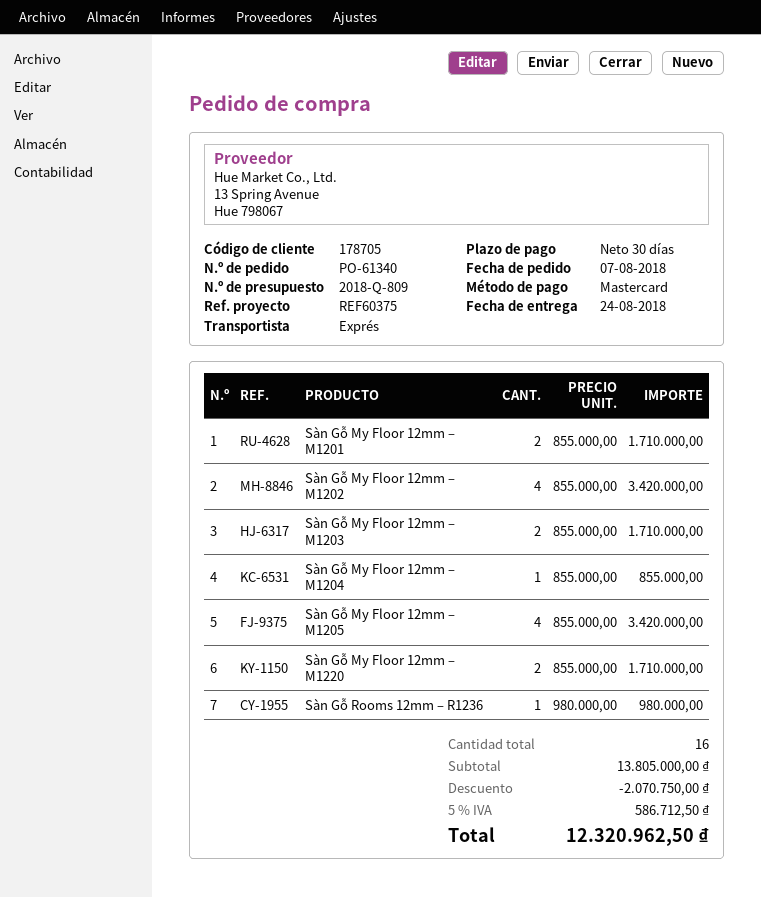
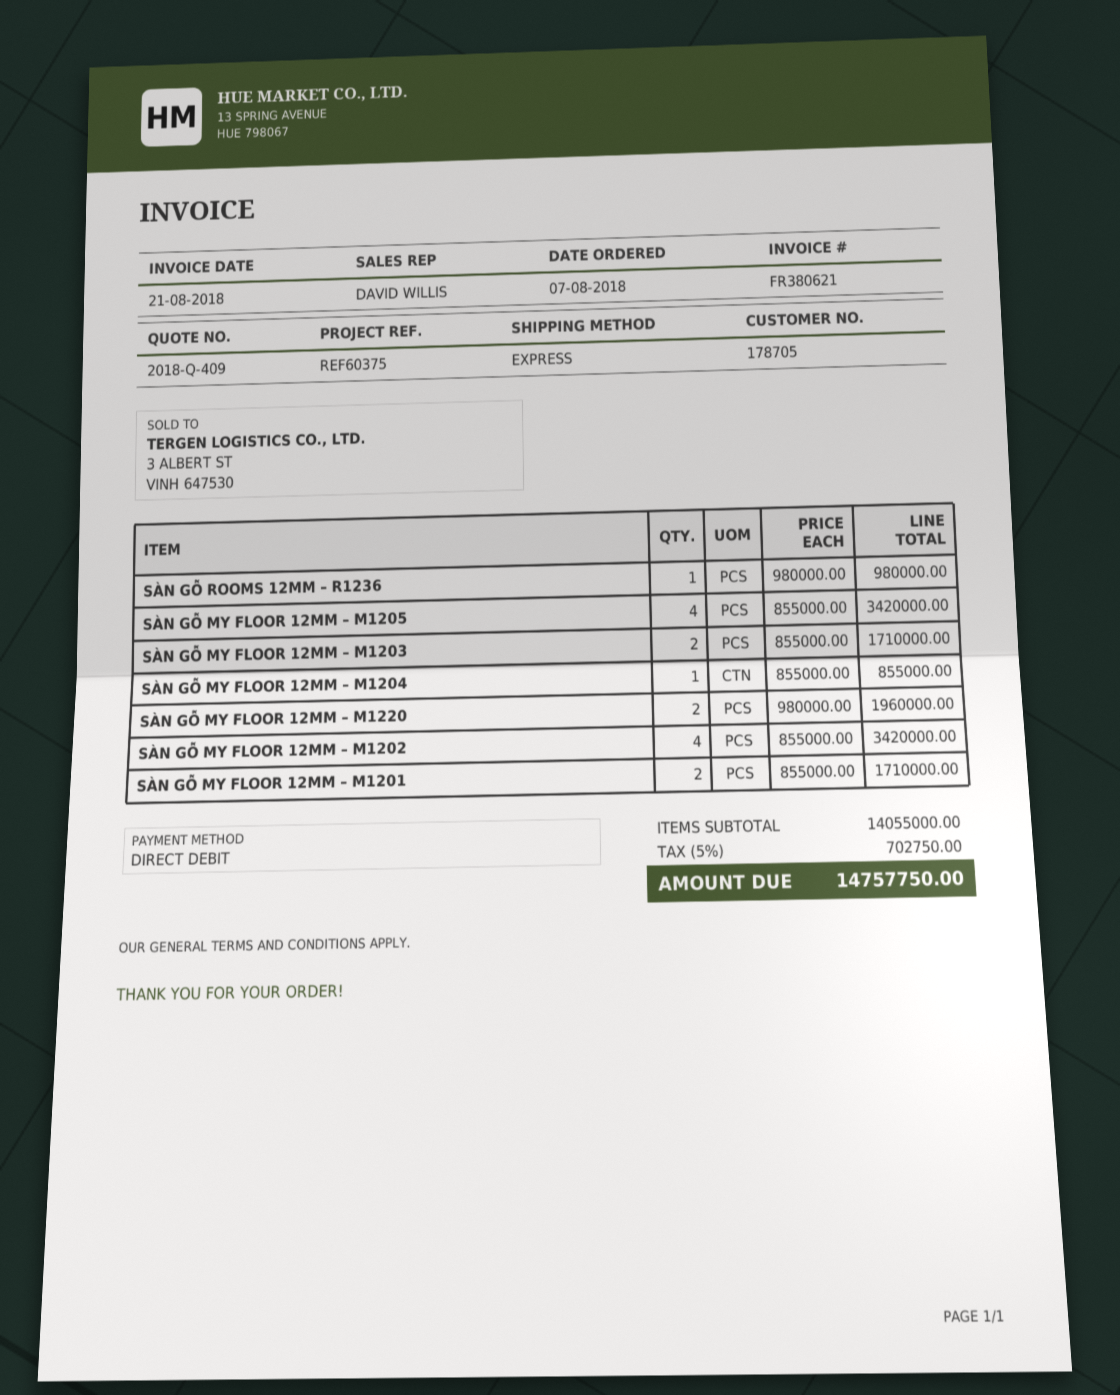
quote number: 2018-Q-809 -> 2018-Q-409
payment method: Mastercard -> direct debit
Sàn Gỗ My Floor 12mm – M1220: 2 x 855000.00 = 1710000.00 -> 2 x 980000.00 = 1960000.00
subtotal: 13805000.00 -> 14055000.00
discount: 2070750.00 -> none
tax: 5% = 586712.50 -> 5% = 702750.00
total: 12320962.50 -> 14757750.00

